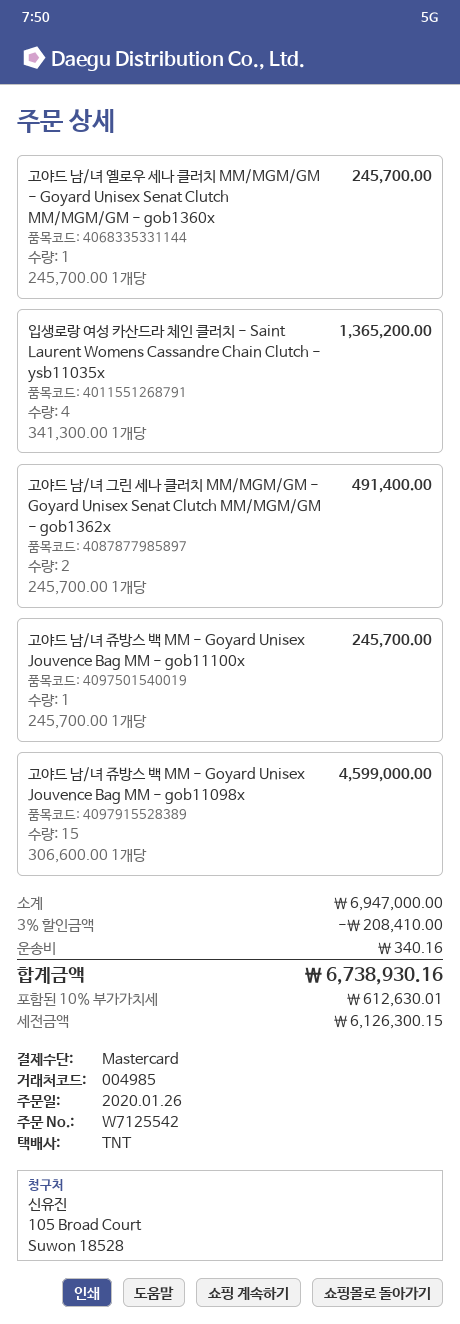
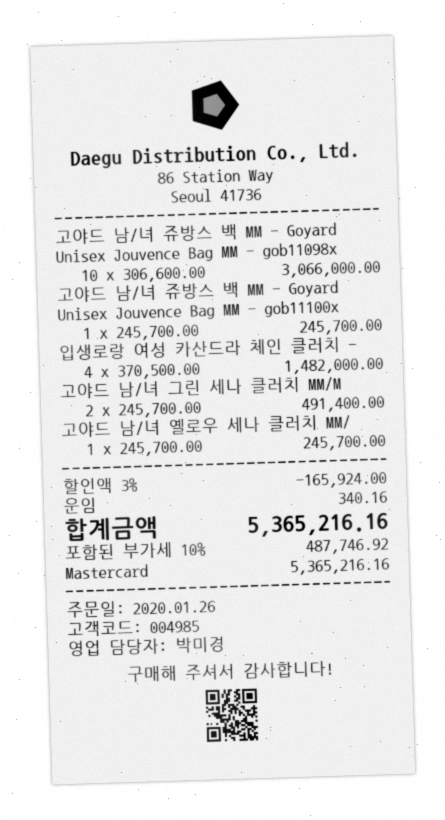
입생로랑 여성 카산드라 체인 클러치 - Saint Laurent Womens Cassandre Chain Clutch - ysb11035x: 4 x 341300.00 = 1365200.00 -> 4 x 370500.00 = 1482000.00
고야드 남/녀 쥬방스 백 MM - Goyard Unisex Jouvence Bag MM - gob11098x: 15 x 306600.00 = 4599000.00 -> 10 x 306600.00 = 3066000.00
discount: 3% = 208410.00 -> 3% = 165924.00
tax: 10% = 612630.01 -> 10% = 487746.92
total: 6738930.16 -> 5365216.16

